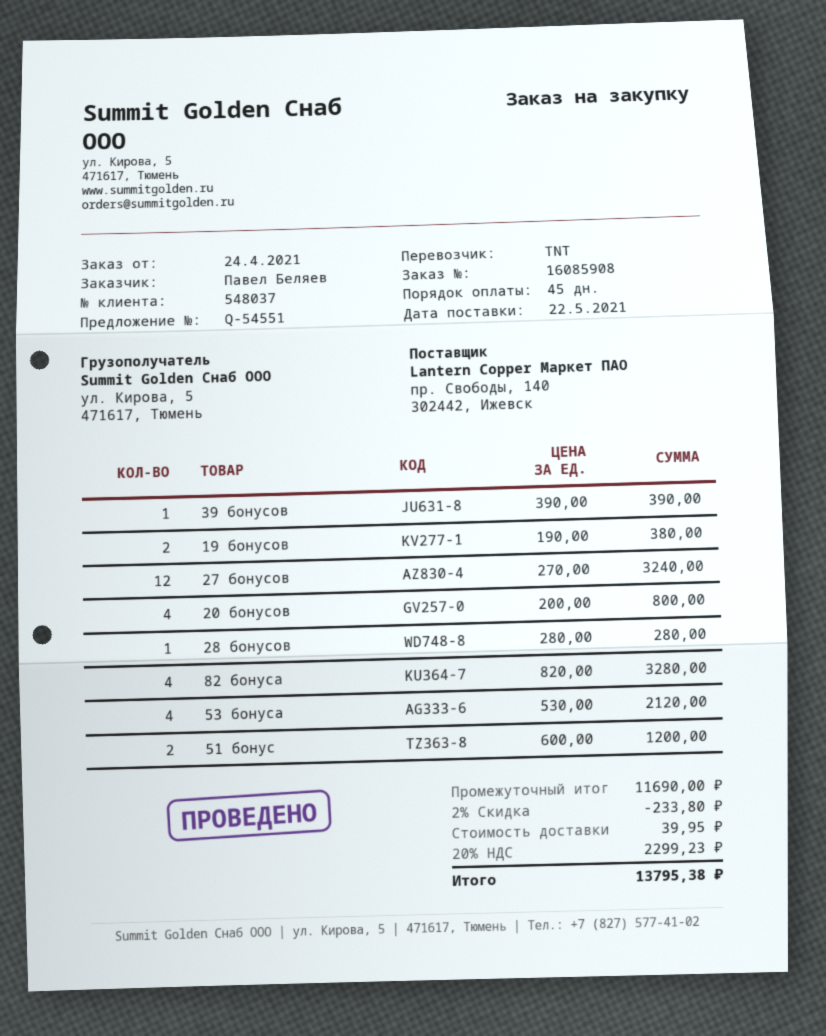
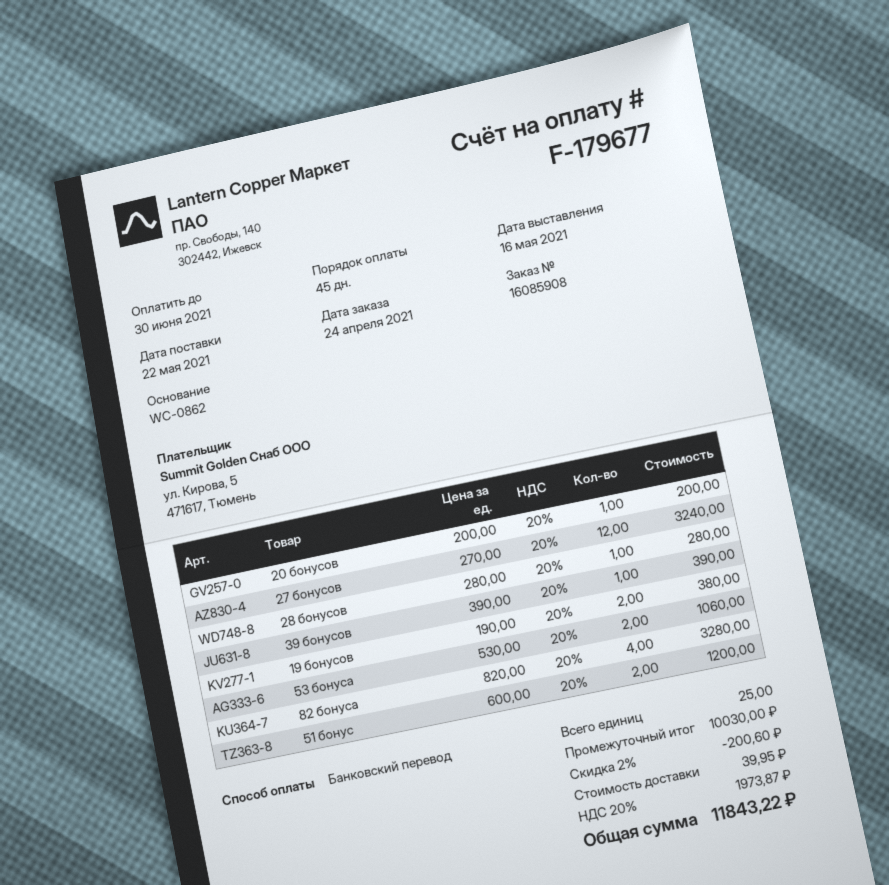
20 бонусов: 4 x 200.00 = 800.00 -> 1 x 200.00 = 200.00
53 бонуса: 4 x 530.00 = 2120.00 -> 2 x 530.00 = 1060.00
subtotal: 11690.00 -> 10030.00
discount: 2% = 233.80 -> 2% = 200.60
tax: 20% = 2299.23 -> 20% = 1973.87
total: 13795.38 -> 11843.22

